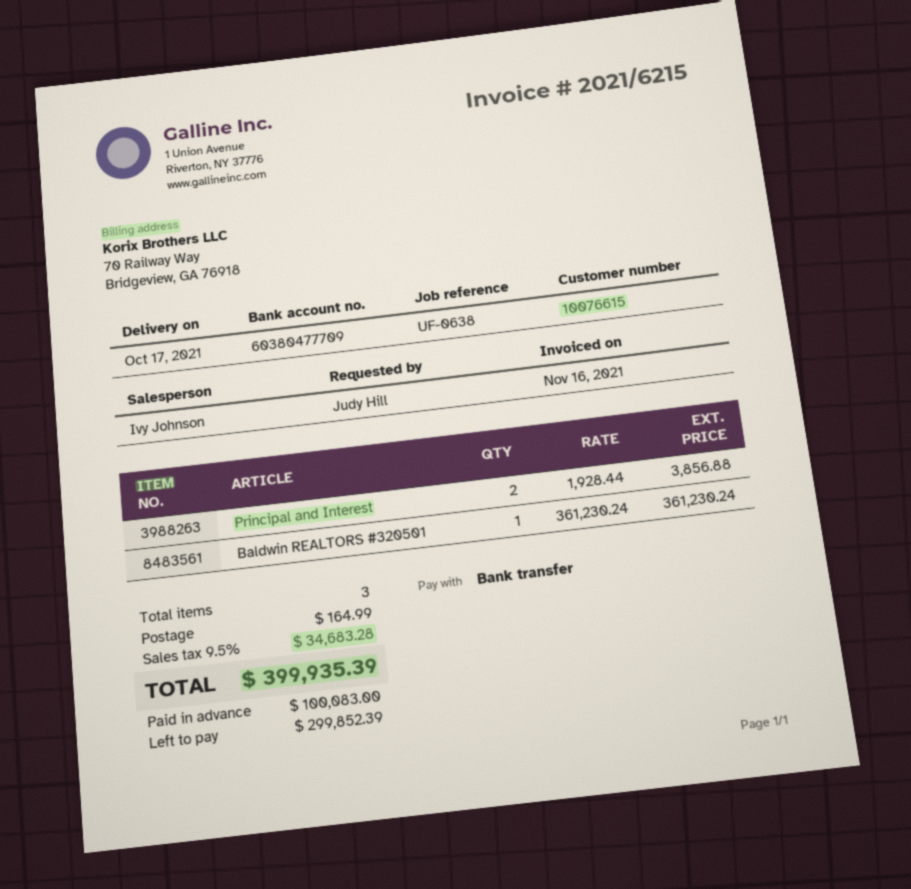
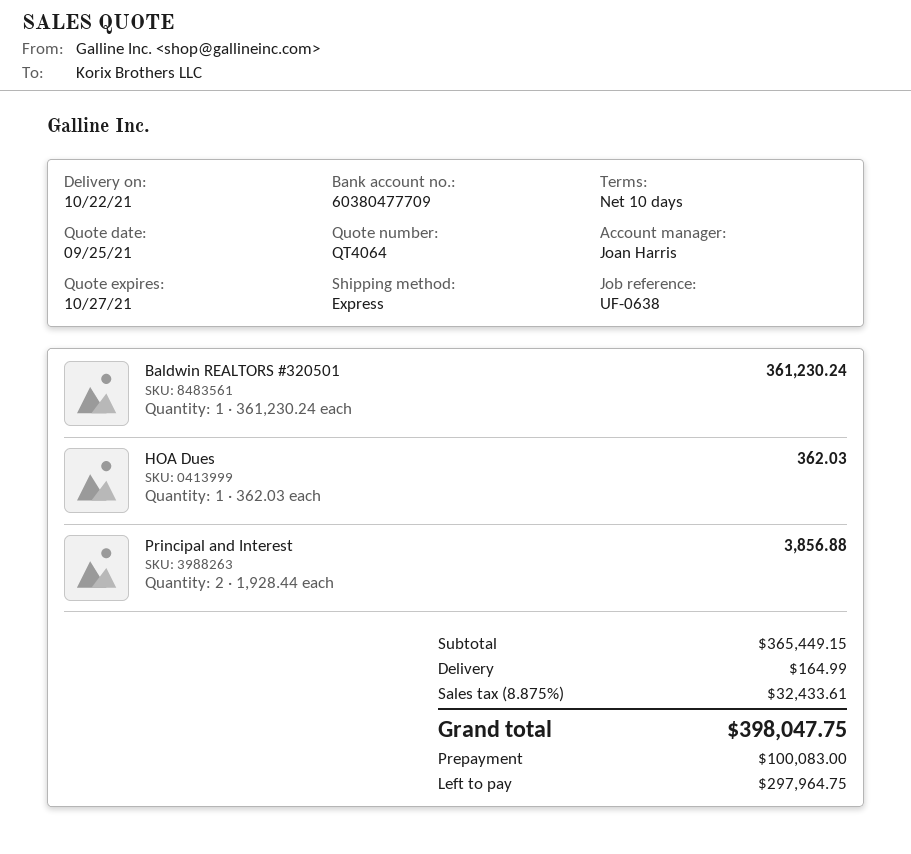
delivery date: 2021-10-17 -> 2021-10-22
sales rep: Ivy Johnson -> Joan Harris
HOA Dues: none -> 1 x 362.03 = 362.03
tax: 9.5% = 34683.28 -> 8.875% = 32433.61
total: 399935.39 -> 398047.75
balance: 299852.39 -> 297964.75

